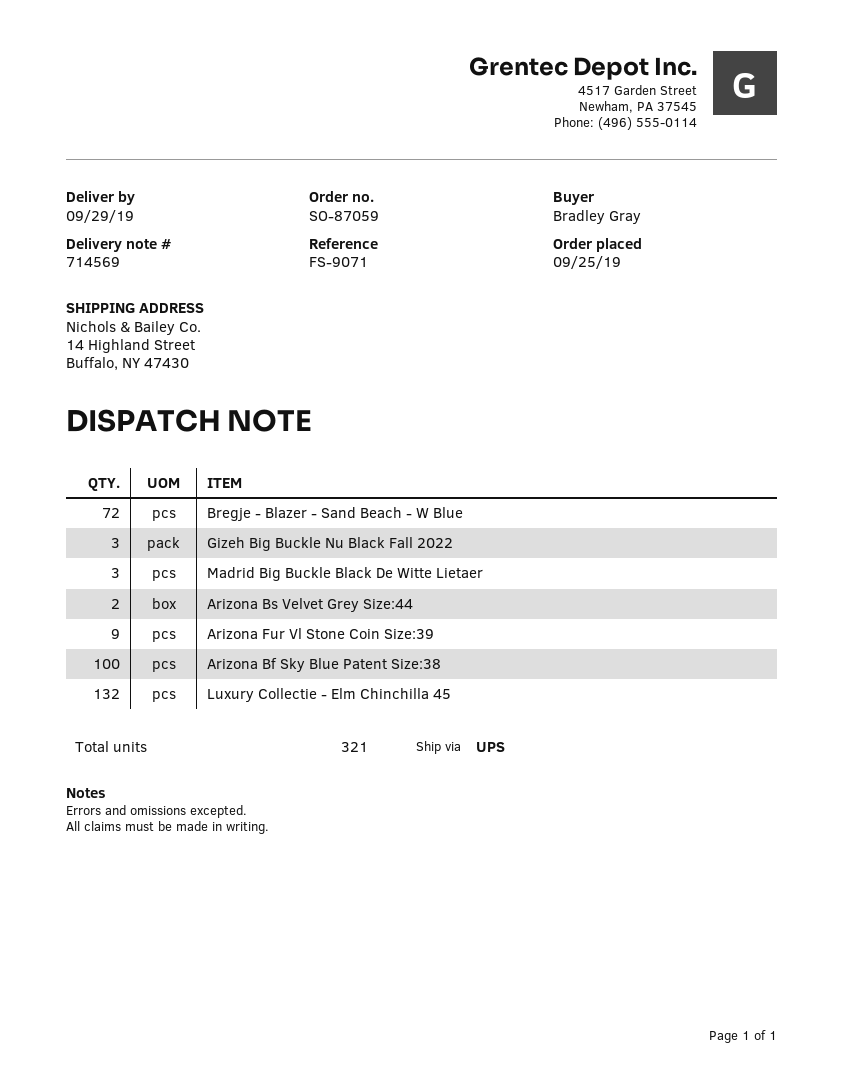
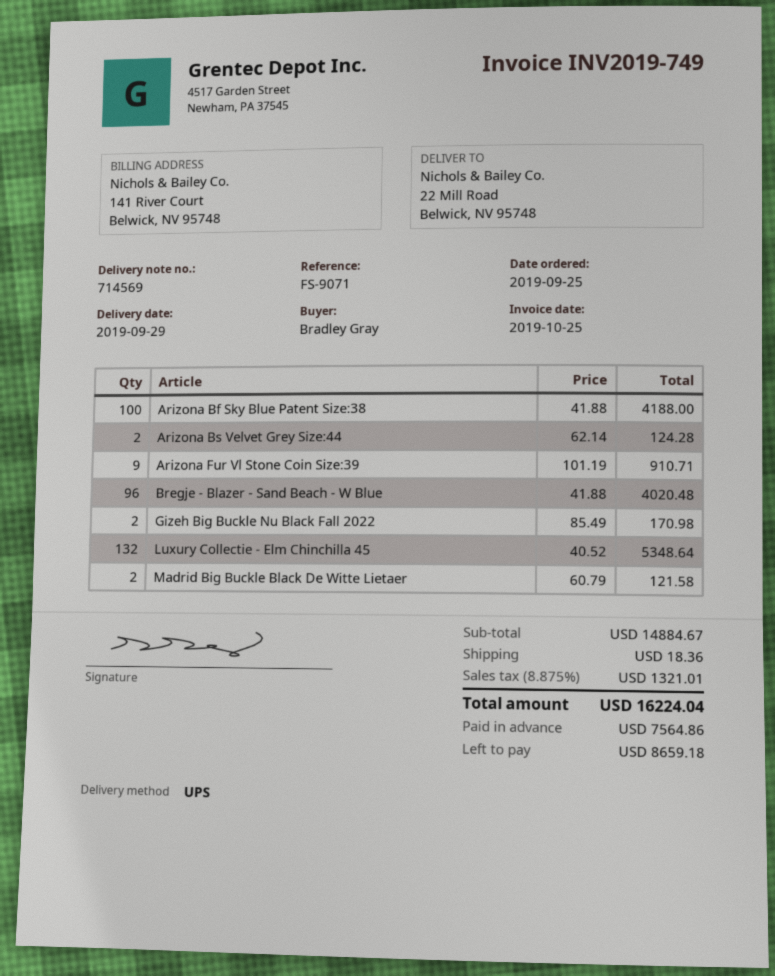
ship to: 14 Highland Street, Buffalo, NY 47430 -> 22 Mill Road, Belwick, NV 95748
Bregje - Blazer - Sand Beach - W Blue: 72 -> 96
Gizeh Big Buckle Nu Black Fall 2022: 3 -> 2
Madrid Big Buckle Black De Witte Lietaer: 3 -> 2

